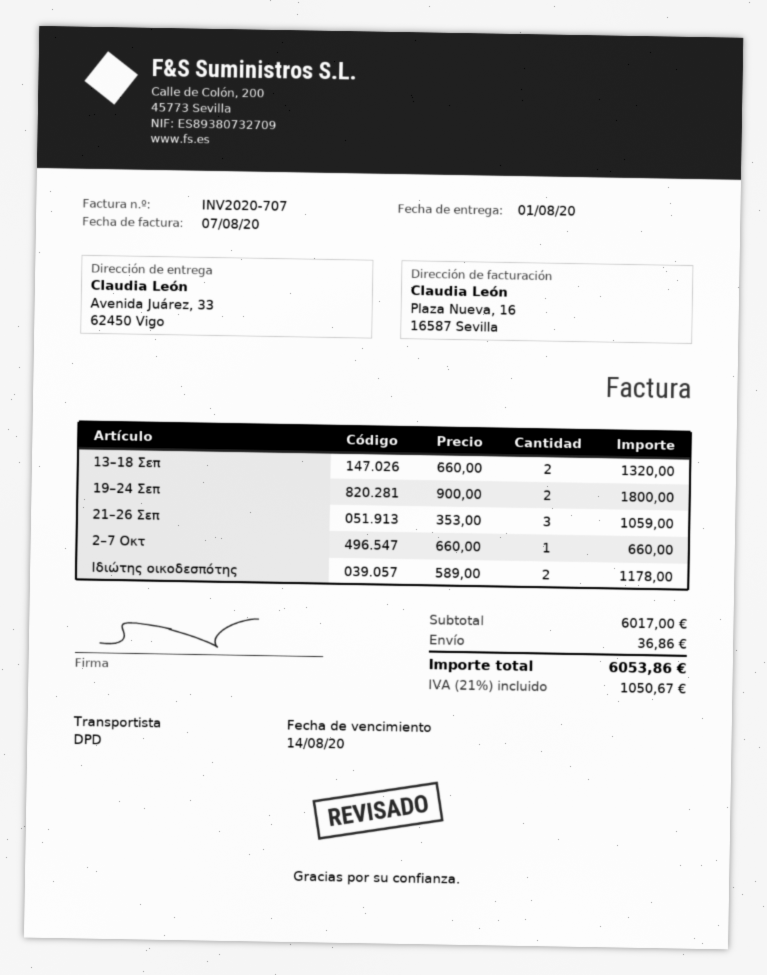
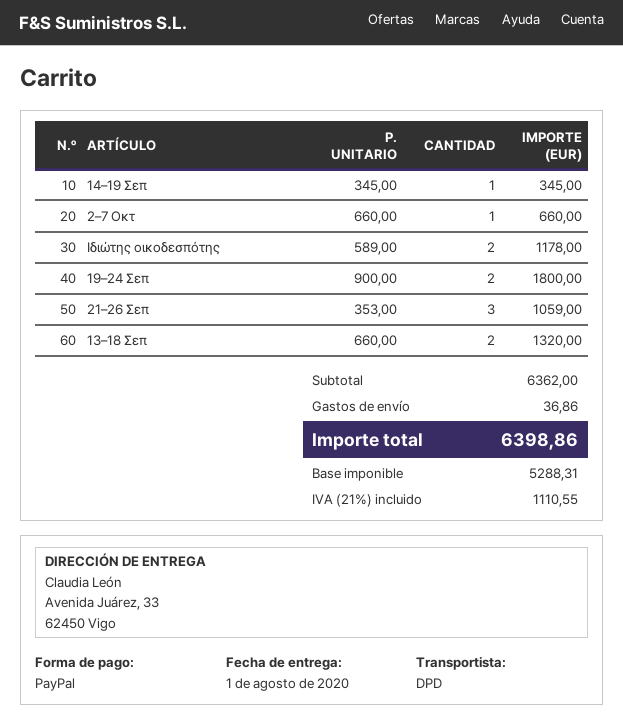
14–19 Σεπ: none -> 1 x 345.00 = 345.00
subtotal: 6017.00 -> 6362.00
tax: 21% = 1050.67 -> 21% = 1110.55
total: 6053.86 -> 6398.86

